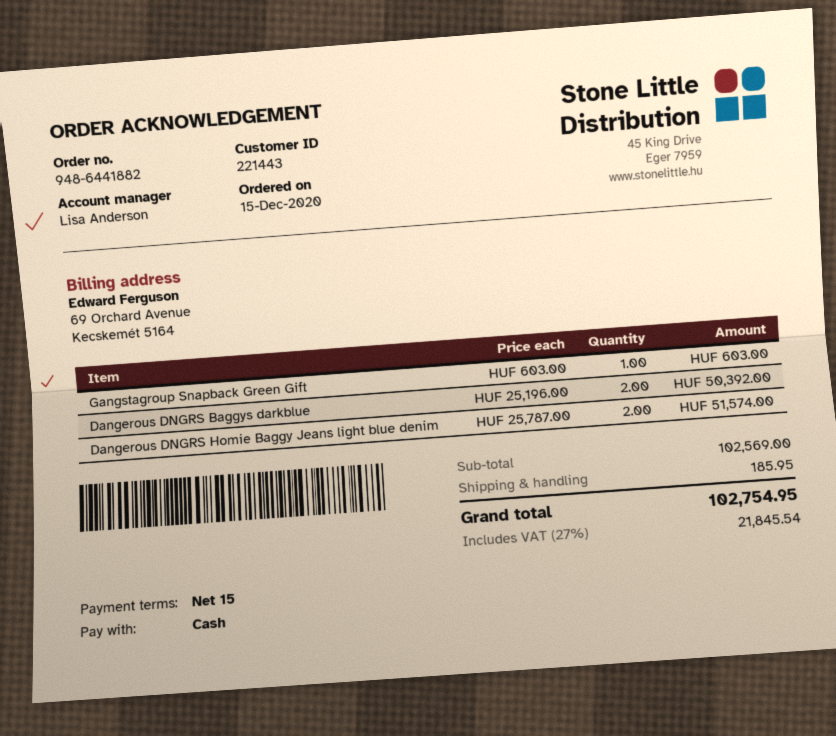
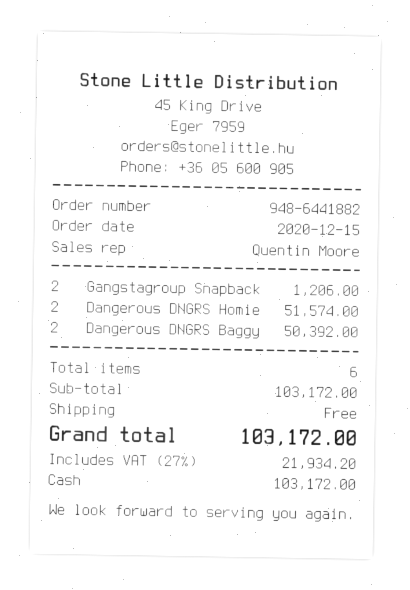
sales rep: Lisa Anderson -> Quentin Moore
Gangstagroup Snapback Green Gift: 1 for 603.00 -> 2 for 1206.00
subtotal: 102569.00 -> 103172.00
shipping: 185.95 -> 0.00
tax: 27% = 21845.54 -> 27% = 21934.20
total: 102754.95 -> 103172.00

